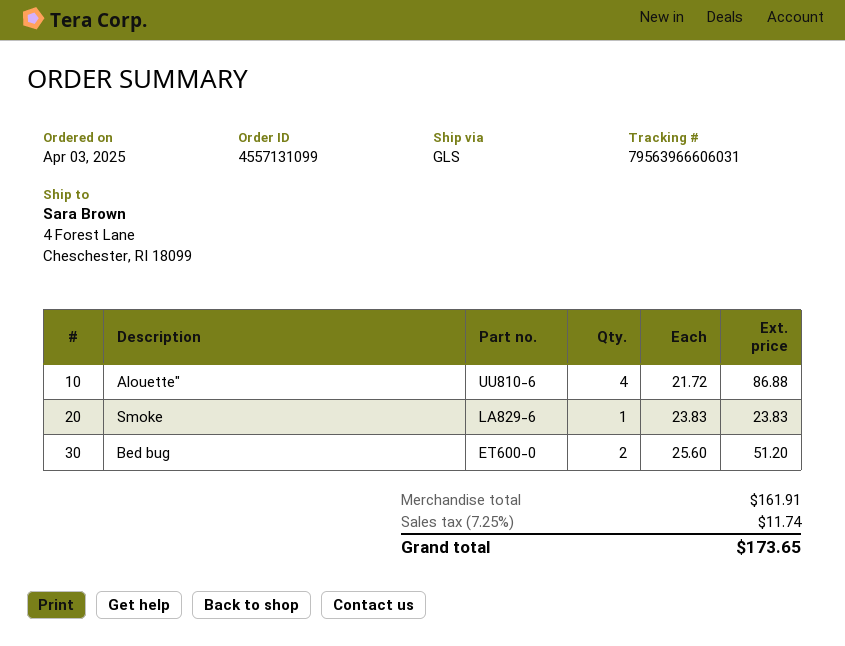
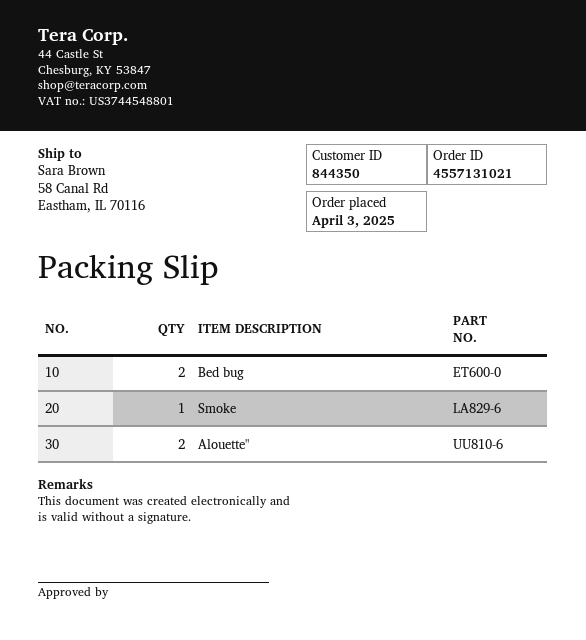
order number: 4557131099 -> 4557131021
ship to: 4 Forest Lane, Cheschester, RI 18099 -> 58 Canal Rd, Eastham, IL 70116
Alouette": 4 -> 2

